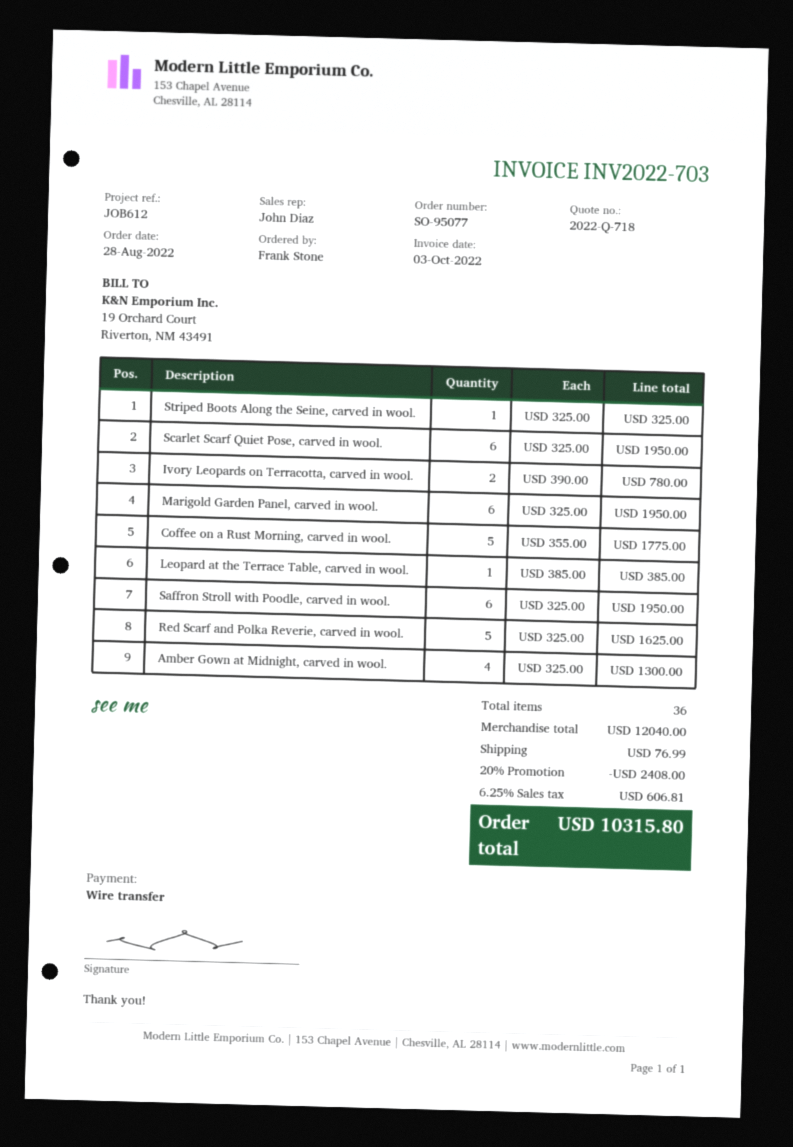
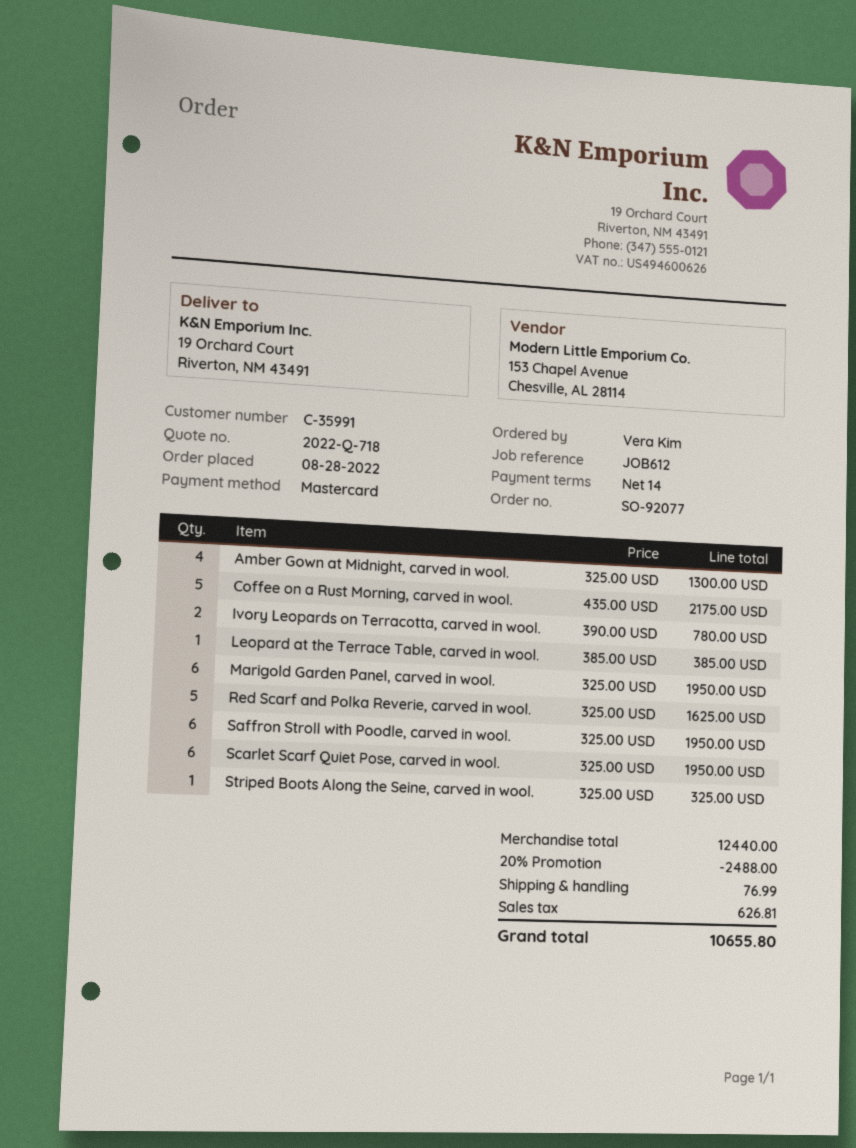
order number: SO-95077 -> SO-92077
ordered by: Frank Stone -> Vera Kim
payment method: bank transfer -> Mastercard
Coffee on a Rust Morning, carved in wool.: 5 x 355.00 = 1775.00 -> 5 x 435.00 = 2175.00
subtotal: 12040.00 -> 12440.00
discount: 20% = 2408.00 -> 20% = 2488.00
tax: 606.81 -> 626.81
total: 10315.80 -> 10655.80

